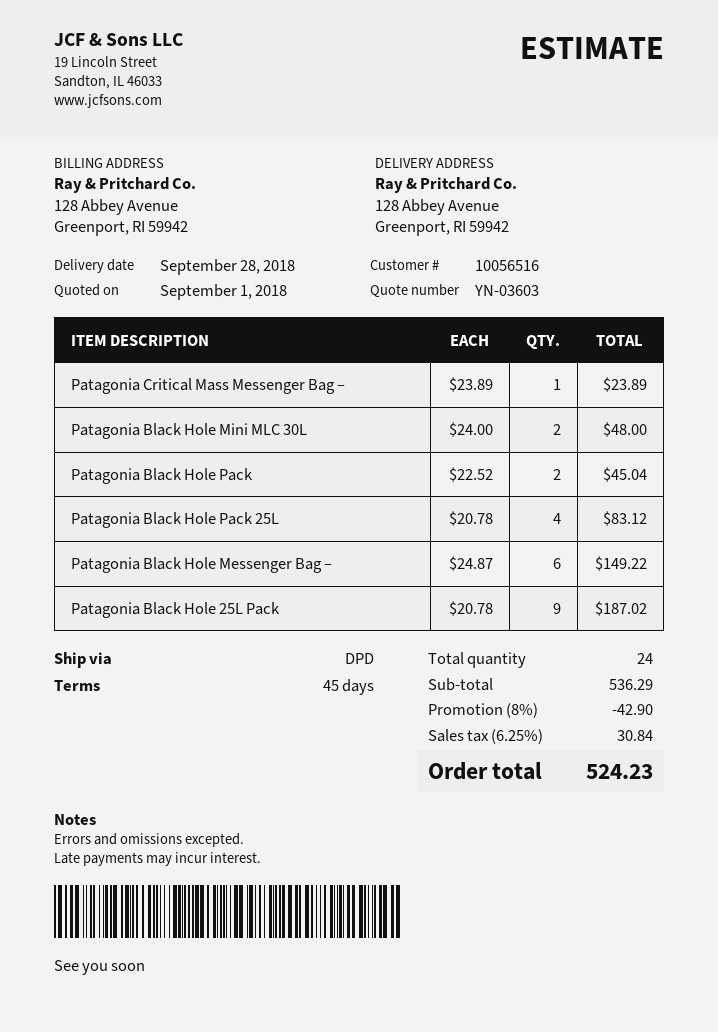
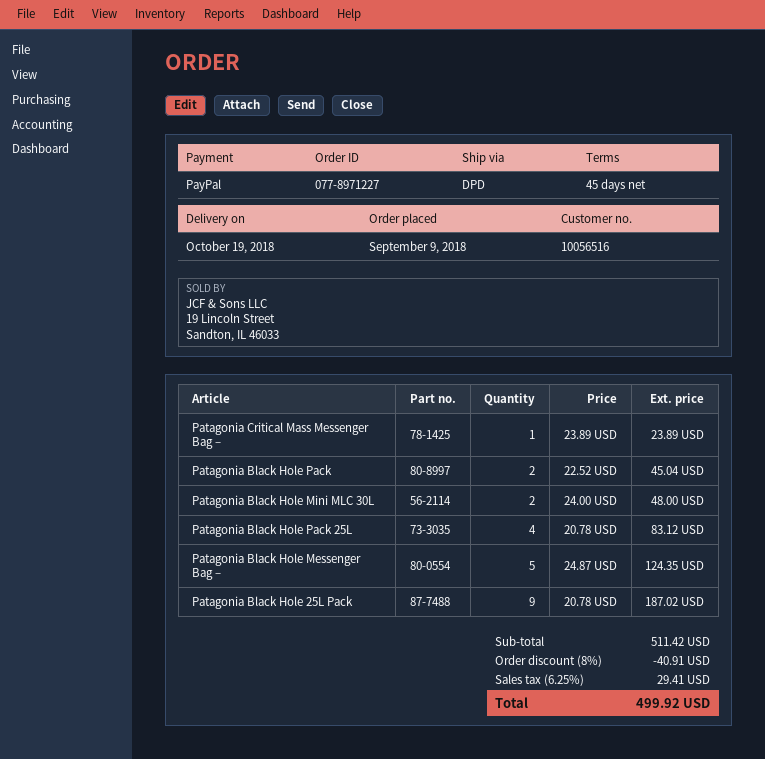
delivery date: 2018-09-28 -> 2018-10-19
Patagonia Black Hole Messenger Bag –: 6 x 24.87 = 149.22 -> 5 x 24.87 = 124.35
subtotal: 536.29 -> 511.42
discount: 8% = 42.90 -> 8% = 40.91
tax: 6.25% = 30.84 -> 6.25% = 29.41
total: 524.23 -> 499.92

